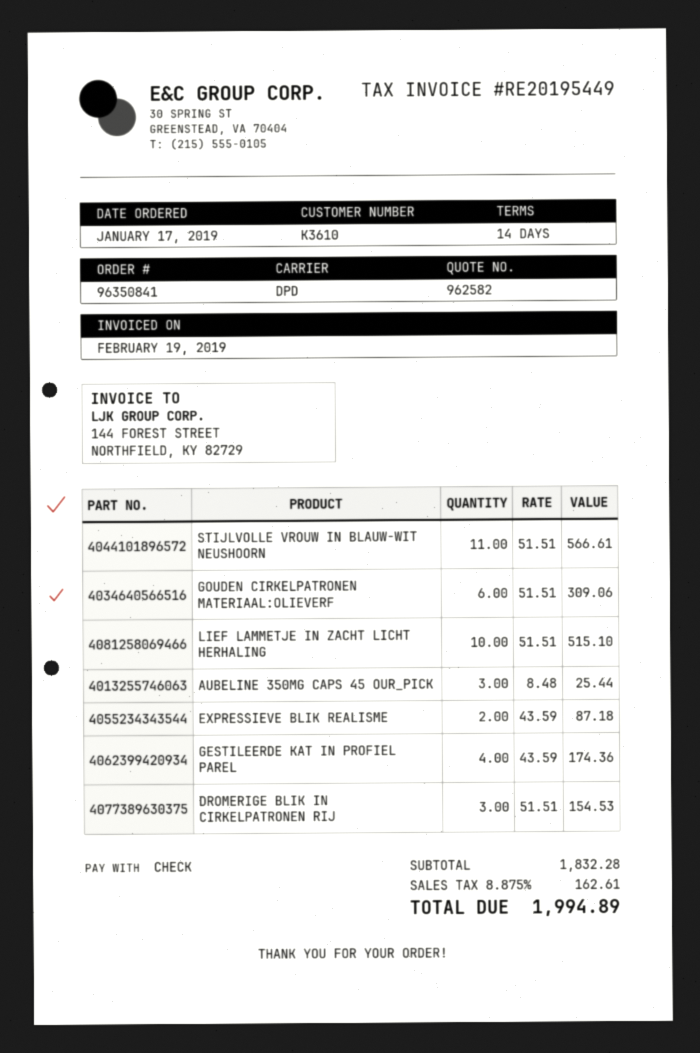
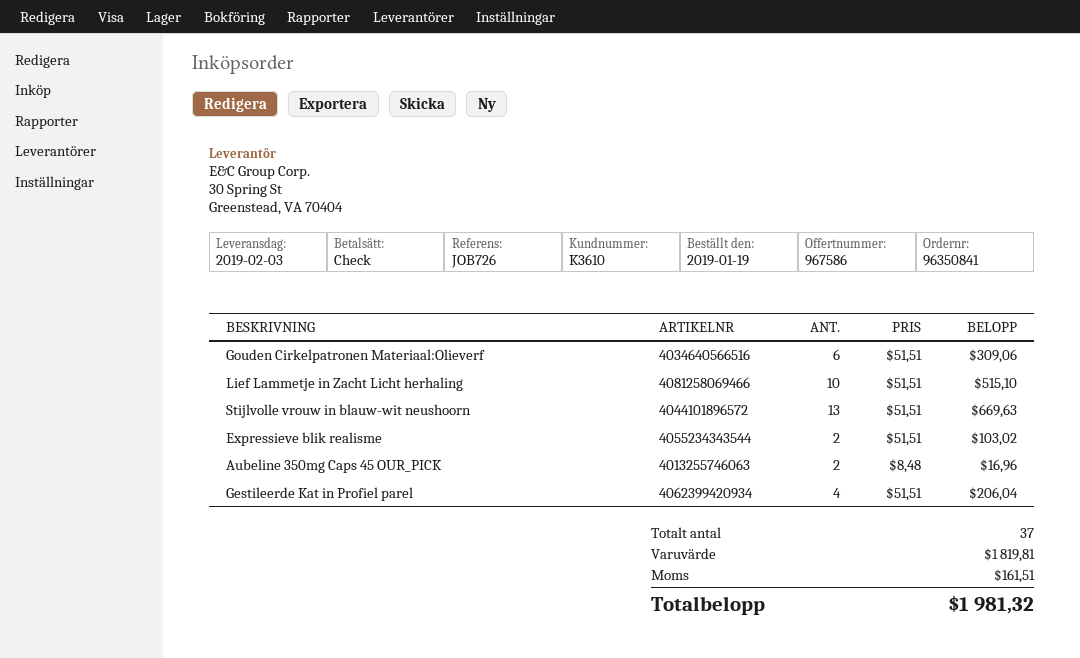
quote number: 962582 -> 967586
order date: 2019-01-17 -> 2019-01-19
STIJLVOLLE VROUW IN BLAUW-WIT NEUSHOORN: 11 x 51.51 = 566.61 -> 13 x 51.51 = 669.63
AUBELINE 350MG CAPS 45 OUR_PICK: 3 x 8.48 = 25.44 -> 2 x 8.48 = 16.96
EXPRESSIEVE BLIK REALISME: 2 x 43.59 = 87.18 -> 2 x 51.51 = 103.02
GESTILEERDE KAT IN PROFIEL PAREL: 4 x 43.59 = 174.36 -> 4 x 51.51 = 206.04
DROMERIGE BLIK IN CIRKELPATRONEN RIJ: 3 x 51.51 = 154.53 -> none
subtotal: 1832.28 -> 1819.81
tax: 162.61 -> 161.51
total: 1994.89 -> 1981.32

